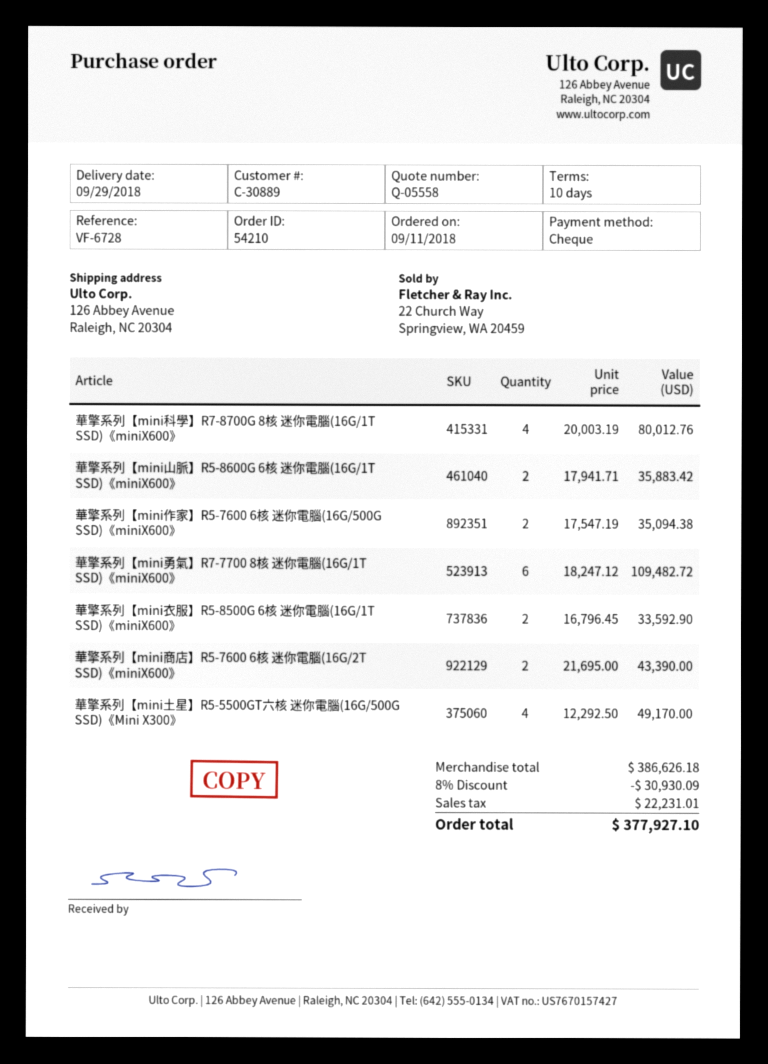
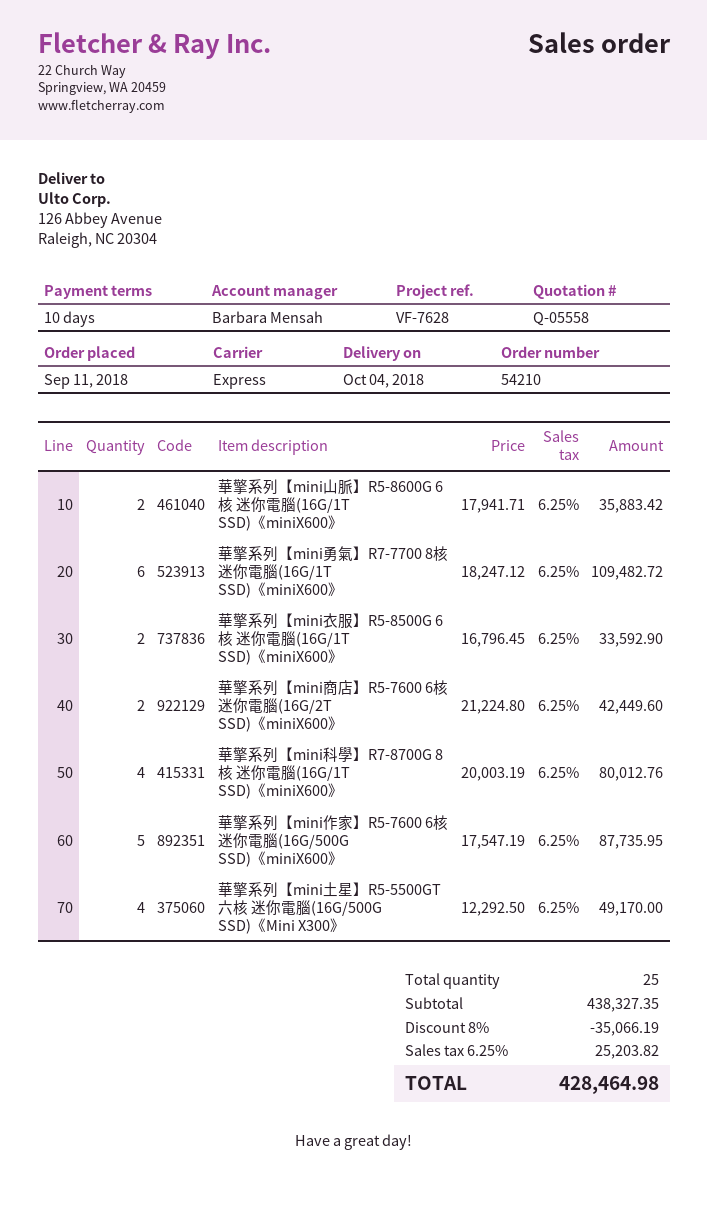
delivery date: 2018-09-29 -> 2018-10-04
reference: VF-6728 -> VF-7628
華擎系列【mini作家】R5-7600 6核 迷你電腦(16G/500G SSD)《miniX600》: 2 x 17547.19 = 35094.38 -> 5 x 17547.19 = 87735.95
華擎系列【mini商店】R5-7600 6核 迷你電腦(16G/2T SSD)《miniX600》: 2 x 21695.00 = 43390.00 -> 2 x 21224.80 = 42449.60
subtotal: 386626.18 -> 438327.35
discount: 8% = 30930.09 -> 8% = 35066.19
tax: 22231.01 -> 25203.82
total: 377927.10 -> 428464.98

